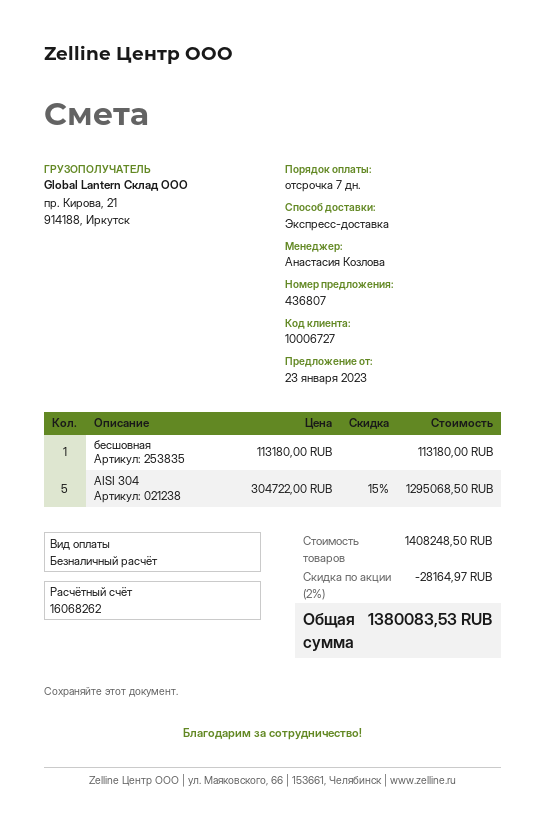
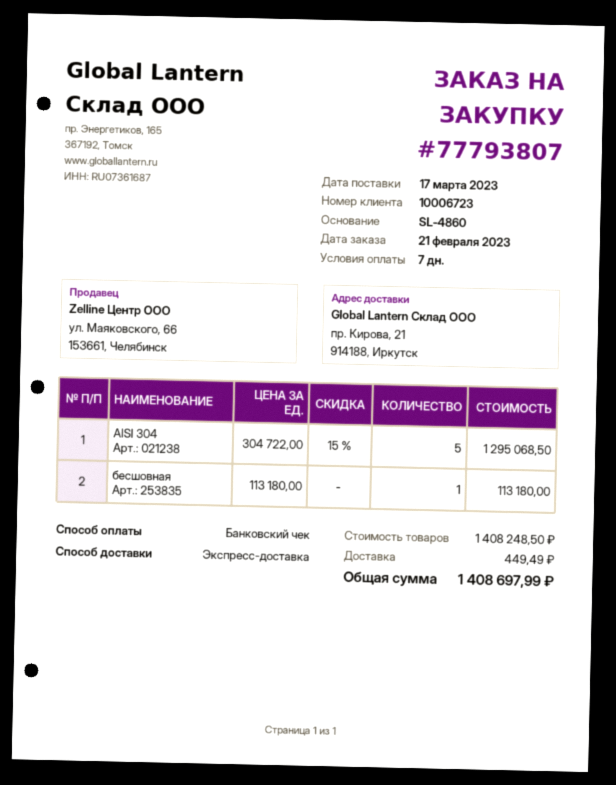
customer number: 10006727 -> 10006723
payment method: bank transfer -> cheque
discount: 2% = 28164.97 -> none
shipping: none -> 449.49
total: 1380083.53 -> 1408697.99

